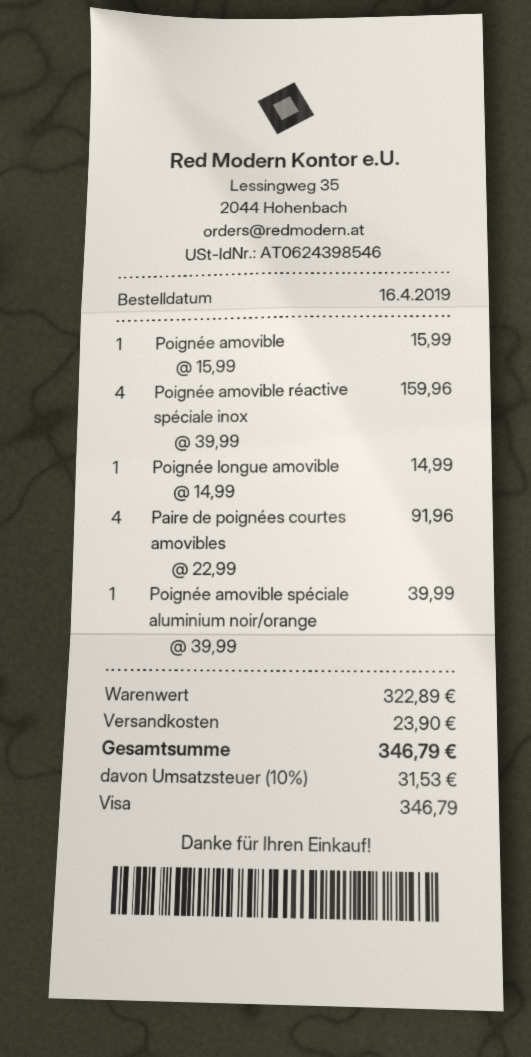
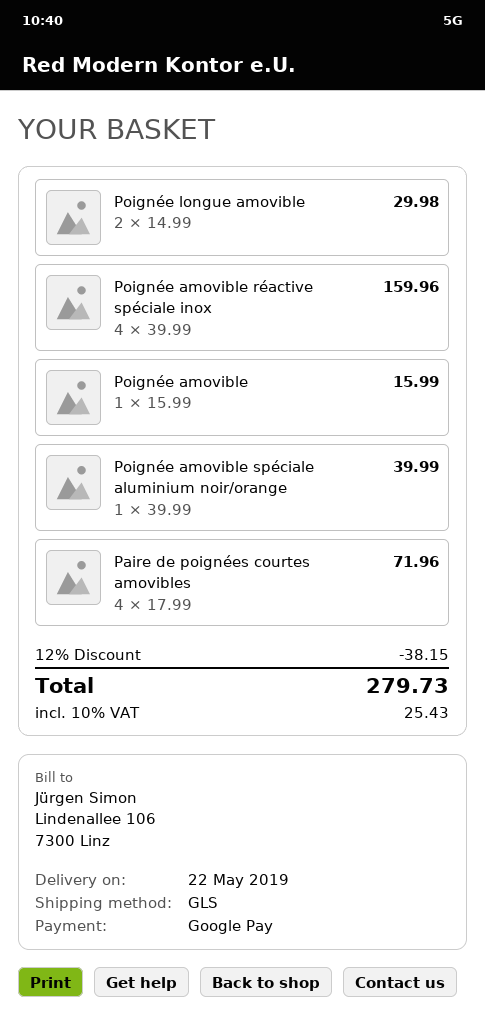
payment method: Visa -> Google Pay
Poignée longue amovible: 1 x 14.99 = 14.99 -> 2 x 14.99 = 29.98
Paire de poignées courtes amovibles: 4 x 22.99 = 91.96 -> 4 x 17.99 = 71.96
discount: none -> 12% = 38.15
shipping: 23.90 -> none
tax: 10% = 31.53 -> 10% = 25.43
total: 346.79 -> 279.73

